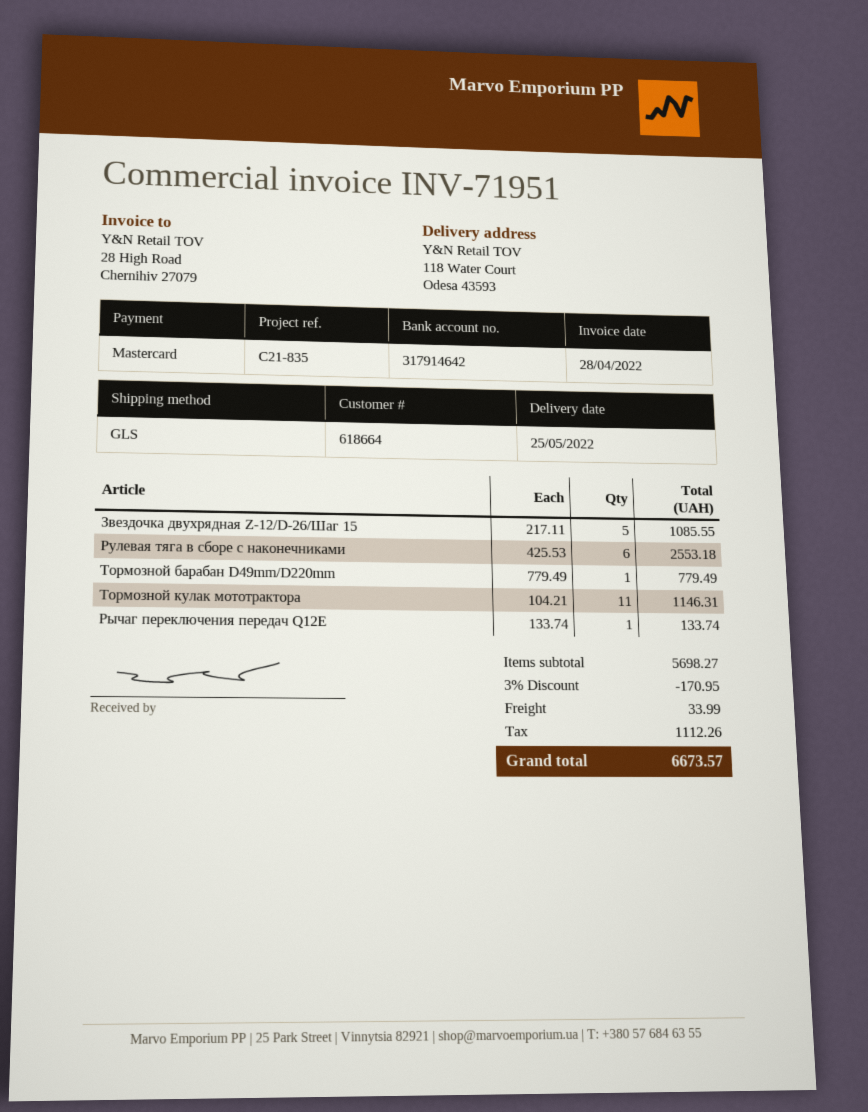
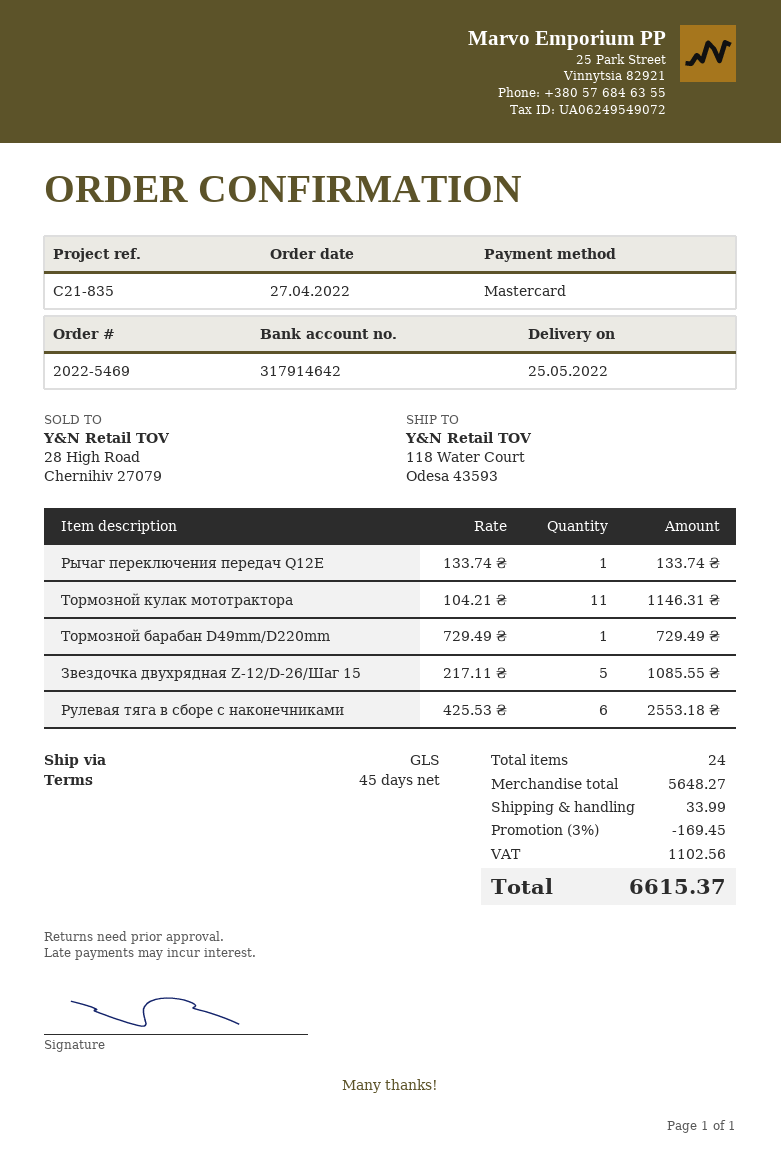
Тормозной барабан D49mm/D220mm: 1 x 779.49 = 779.49 -> 1 x 729.49 = 729.49
subtotal: 5698.27 -> 5648.27
discount: 3% = 170.95 -> 3% = 169.45
tax: 1112.26 -> 1102.56
total: 6673.57 -> 6615.37

